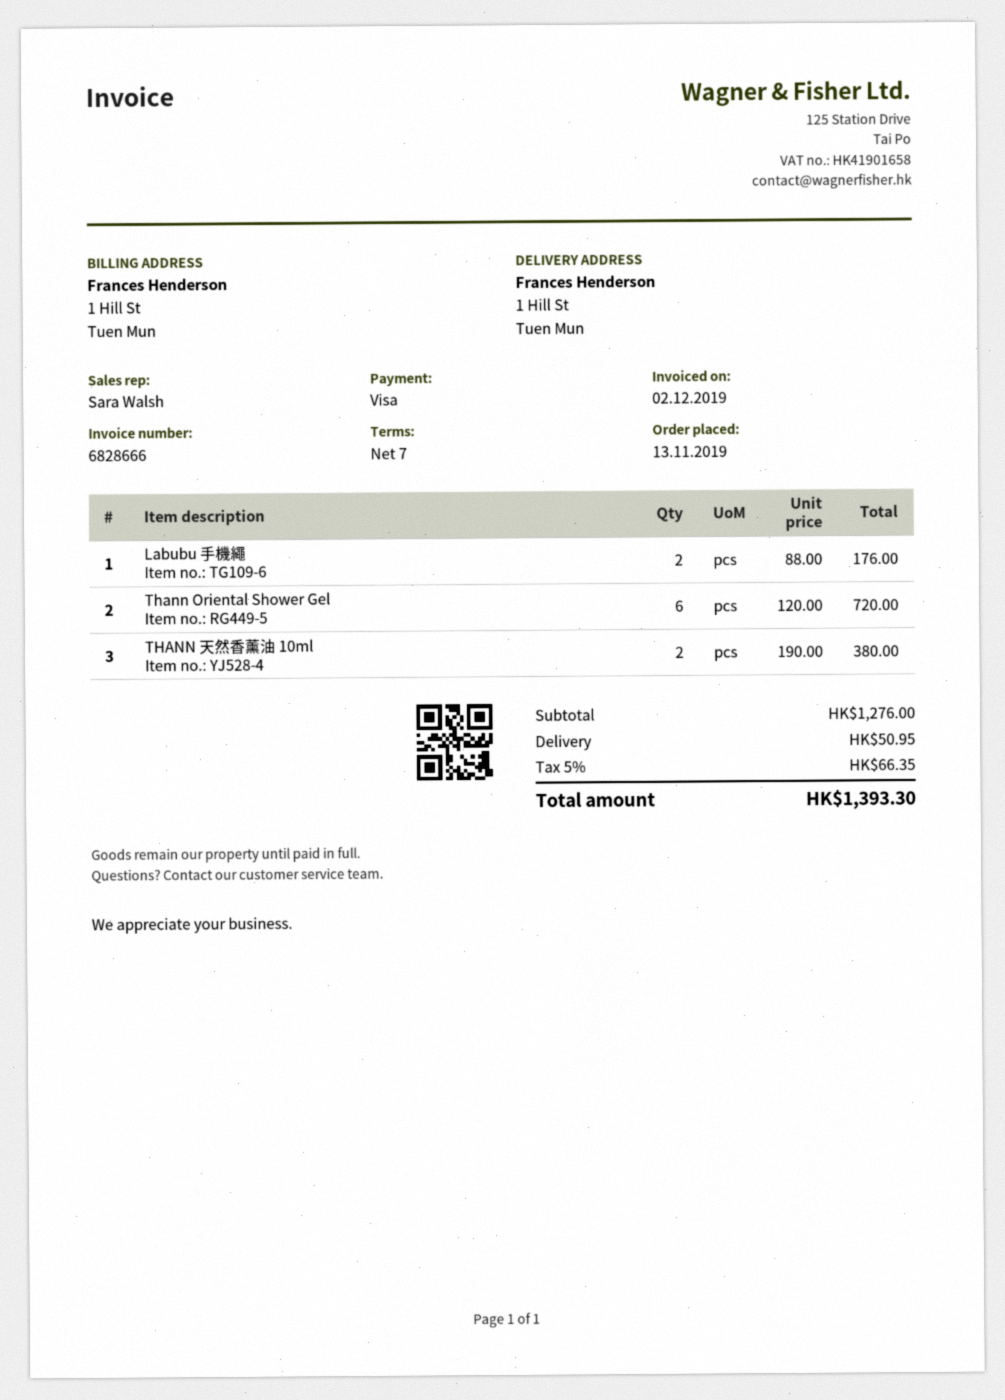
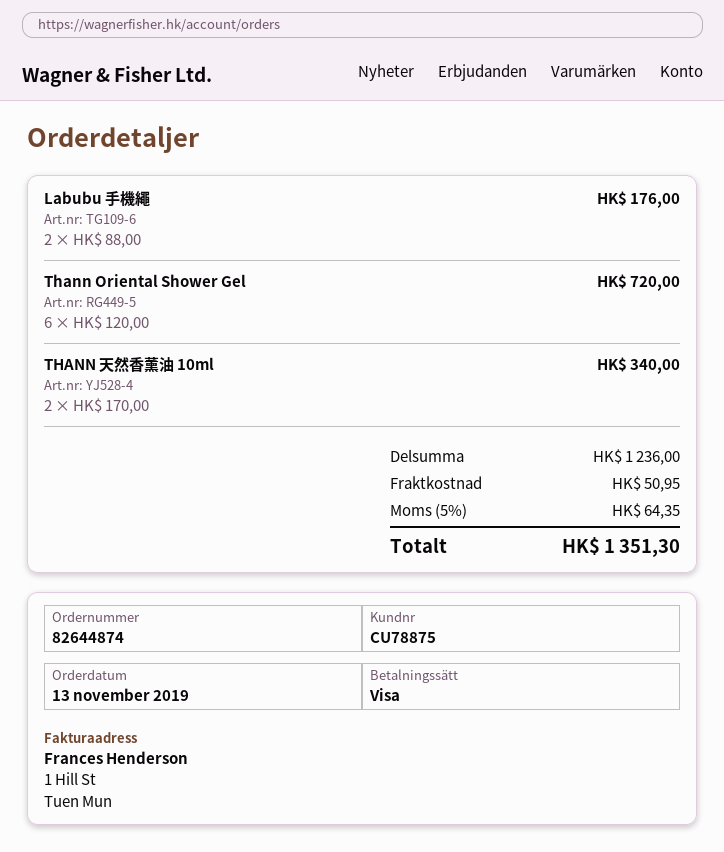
THANN 天然香薰油 10ml: 2 x 190.00 = 380.00 -> 2 x 170.00 = 340.00
subtotal: 1276.00 -> 1236.00
tax: 5% = 66.35 -> 5% = 64.35
total: 1393.30 -> 1351.30

